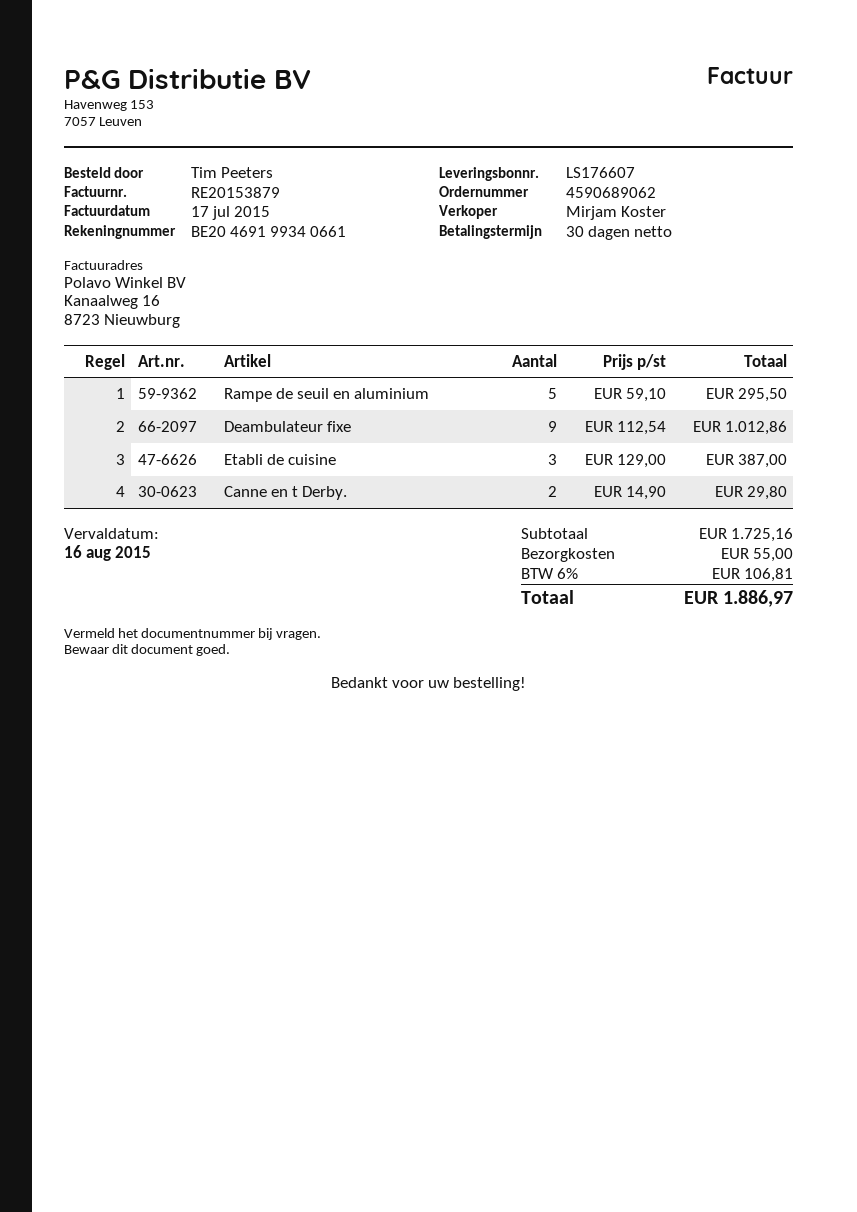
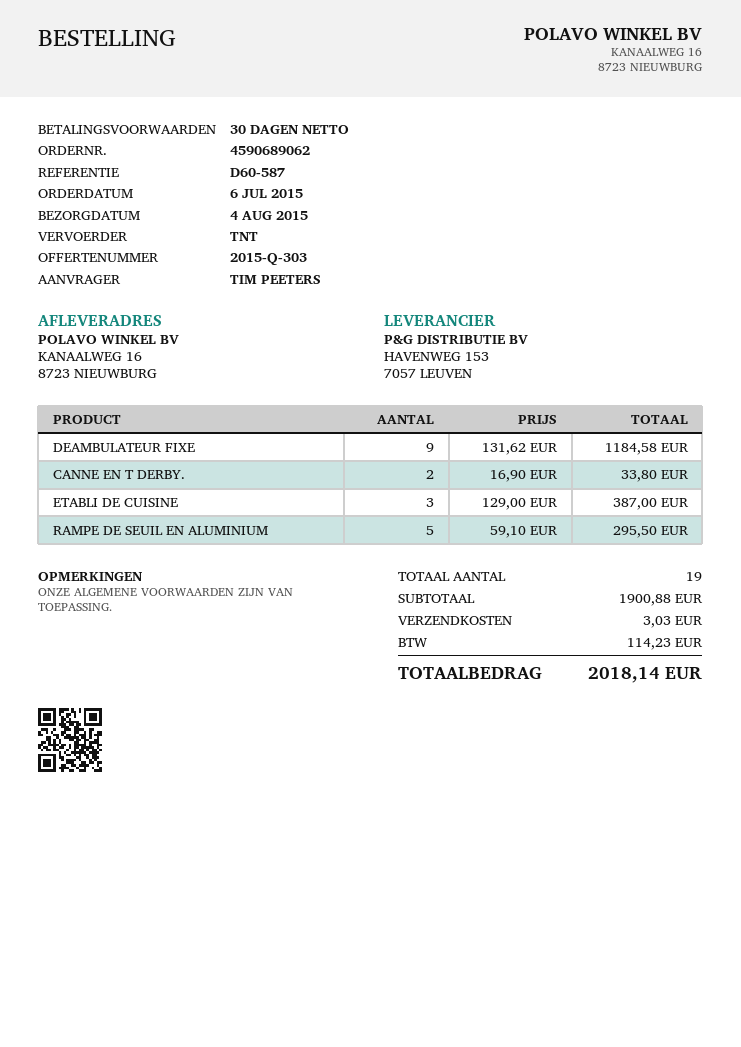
Deambulateur fixe: 9 x 112.54 = 1012.86 -> 9 x 131.62 = 1184.58
Canne en t Derby.: 2 x 14.90 = 29.80 -> 2 x 16.90 = 33.80
subtotal: 1725.16 -> 1900.88
shipping: 55.00 -> 3.03
tax: 106.81 -> 114.23
total: 1886.97 -> 2018.14

